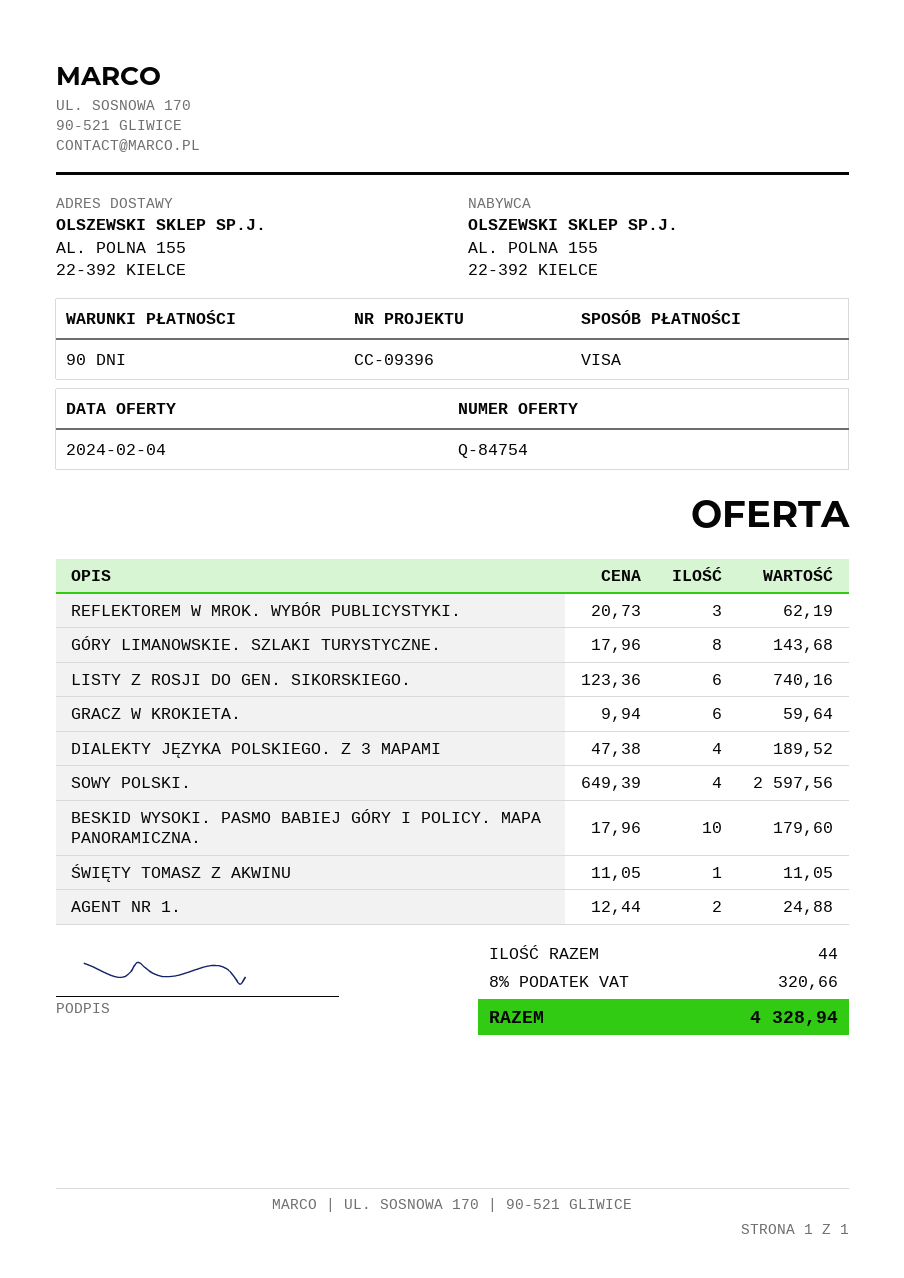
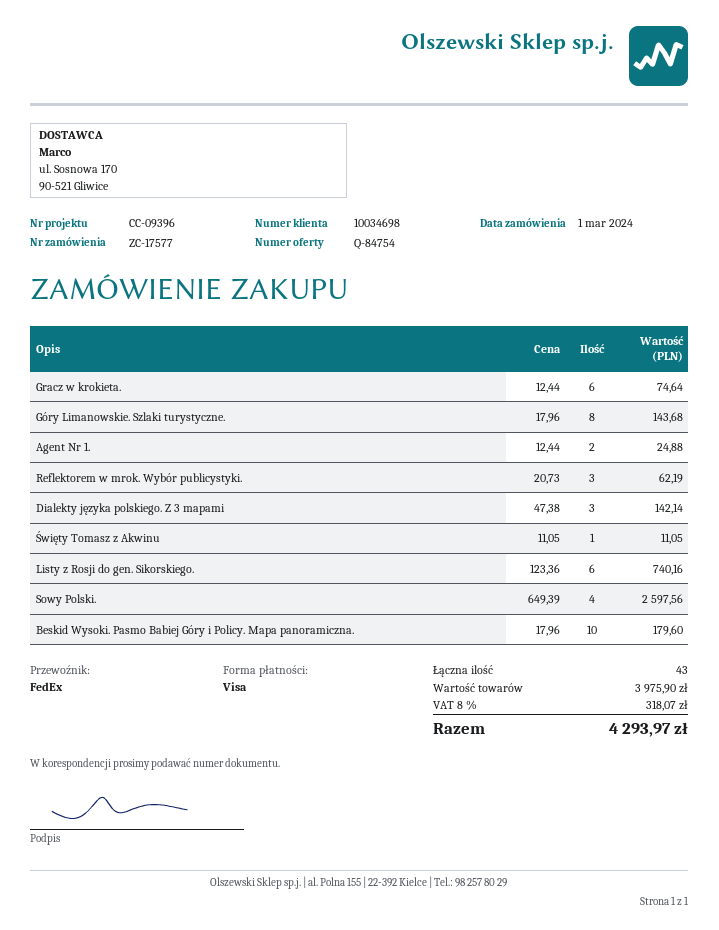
GRACZ W KROKIETA.: 6 x 9.94 = 59.64 -> 6 x 12.44 = 74.64
DIALEKTY JĘZYKA POLSKIEGO. Z 3 MAPAMI: 4 x 47.38 = 189.52 -> 3 x 47.38 = 142.14
total quantity: 44 -> 43
tax: 8% = 320.66 -> 8% = 318.07
total: 4328.94 -> 4293.97

